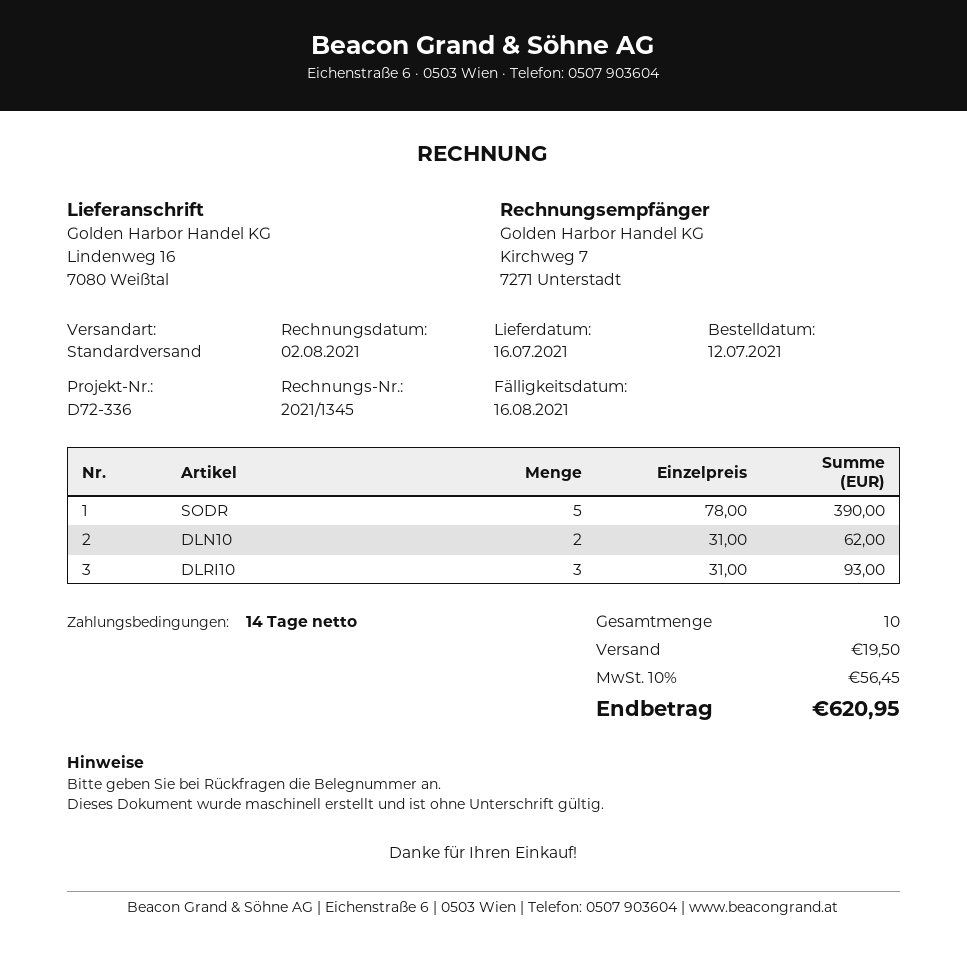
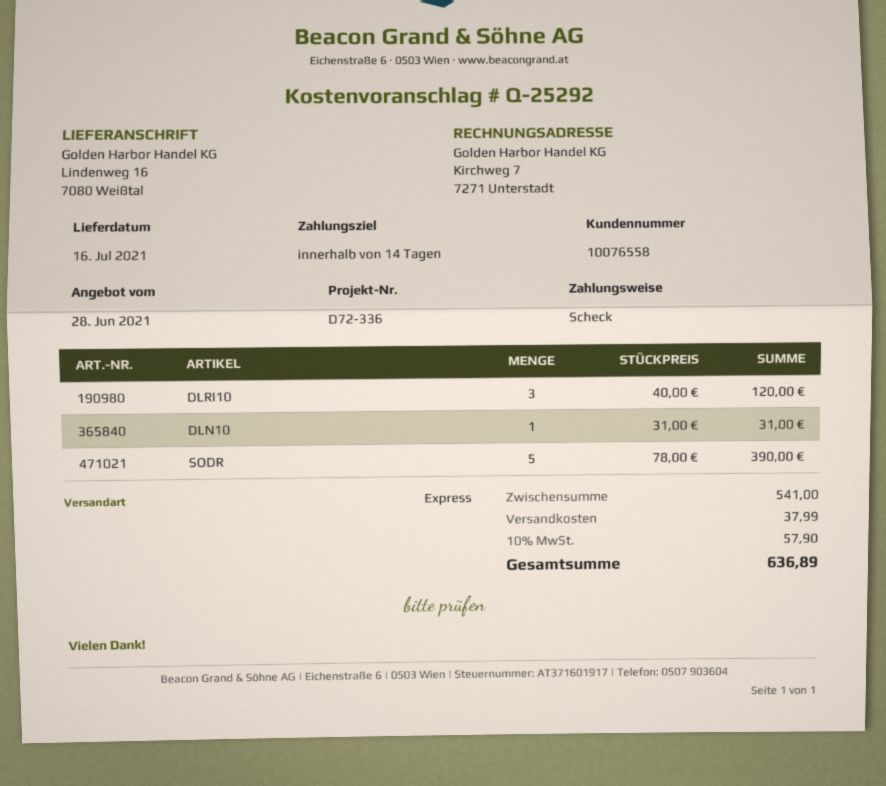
shipping method: standard -> express
DLN10: 2 x 31.00 = 62.00 -> 1 x 31.00 = 31.00
DLRI10: 3 x 31.00 = 93.00 -> 3 x 40.00 = 120.00
shipping: 19.50 -> 37.99
tax: 10% = 56.45 -> 10% = 57.90
total: 620.95 -> 636.89

